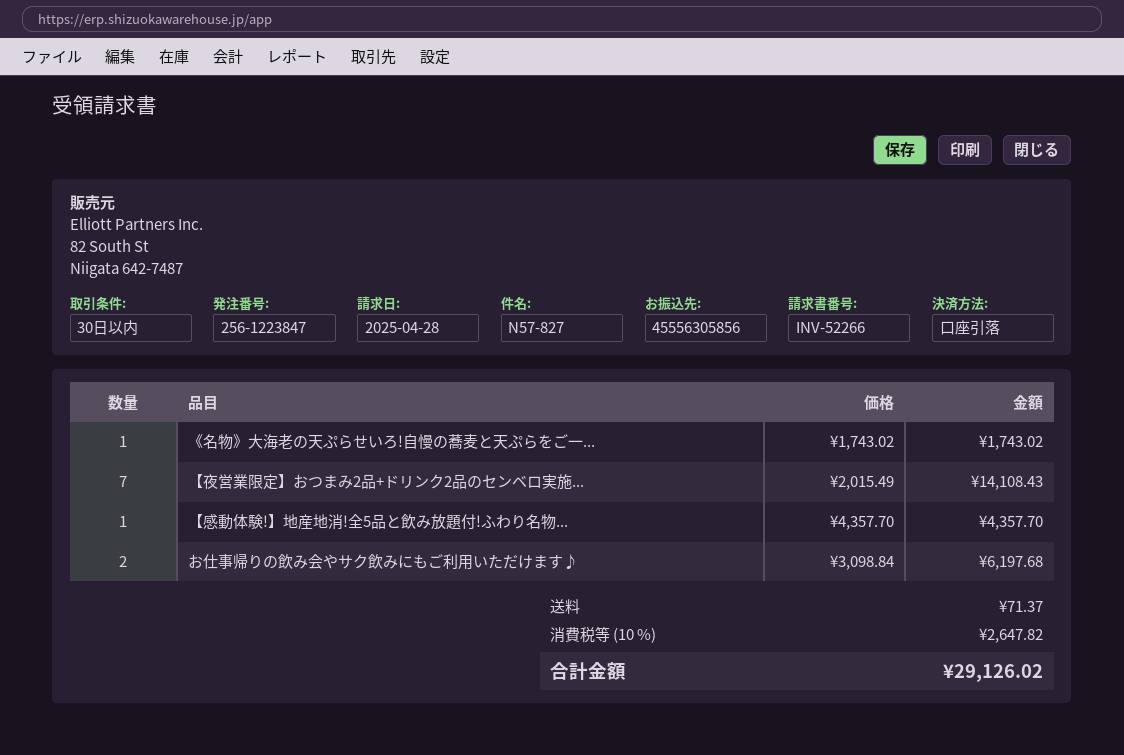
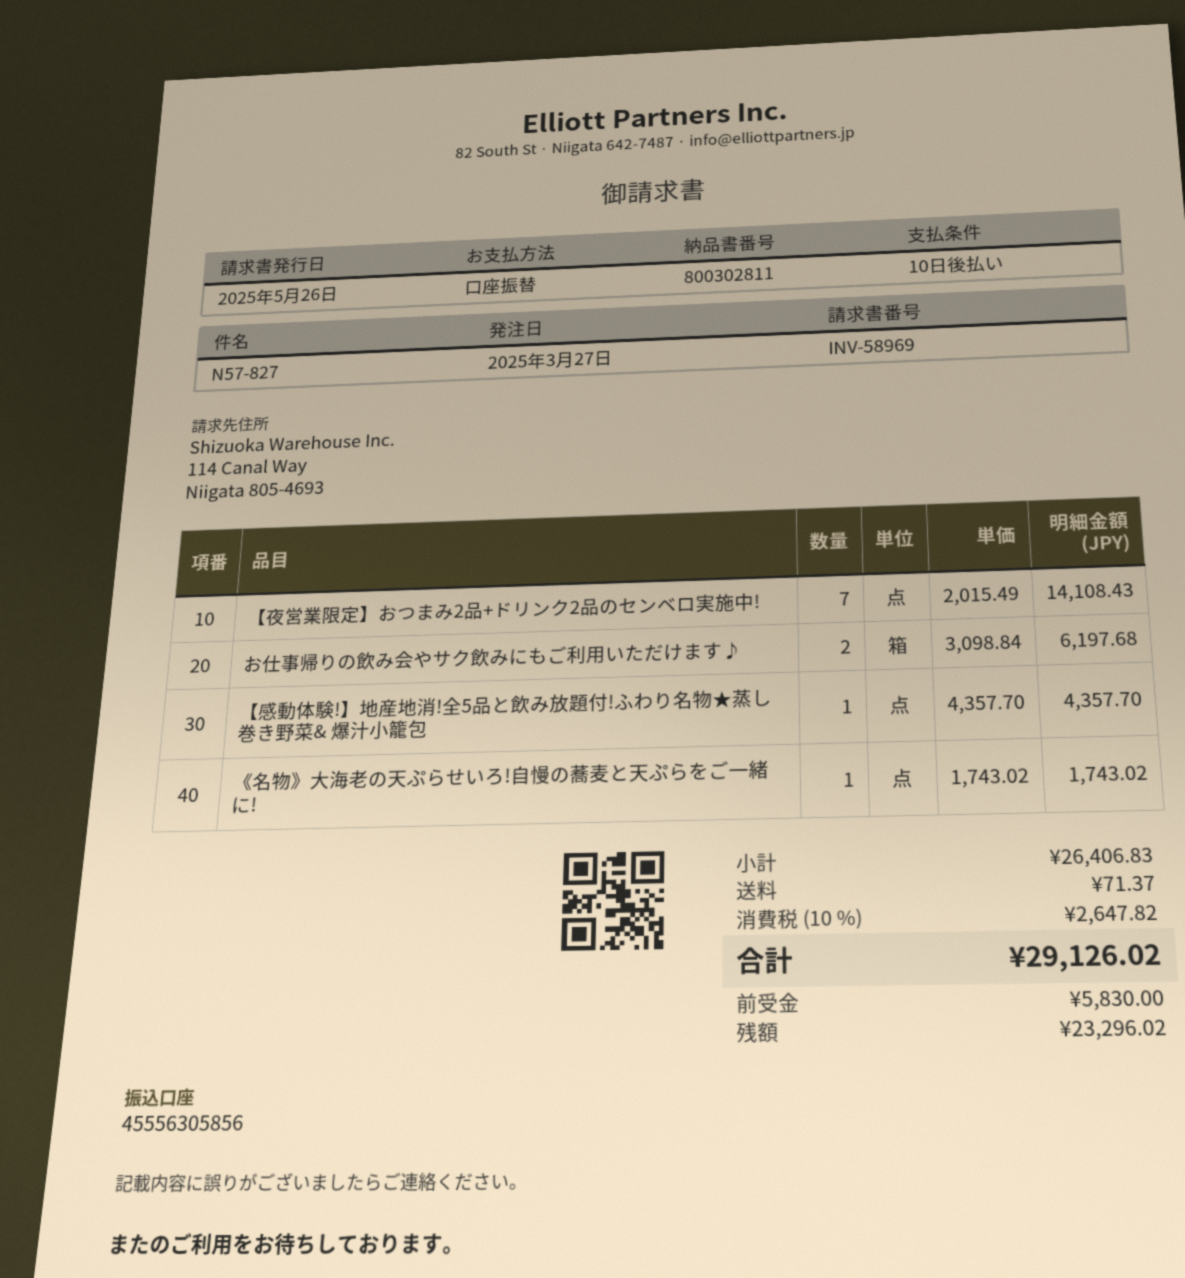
invoice number: INV-52266 -> INV-58969
invoice date: 2025-04-28 -> 2025-05-26
payment terms: 30 days -> 10 days

